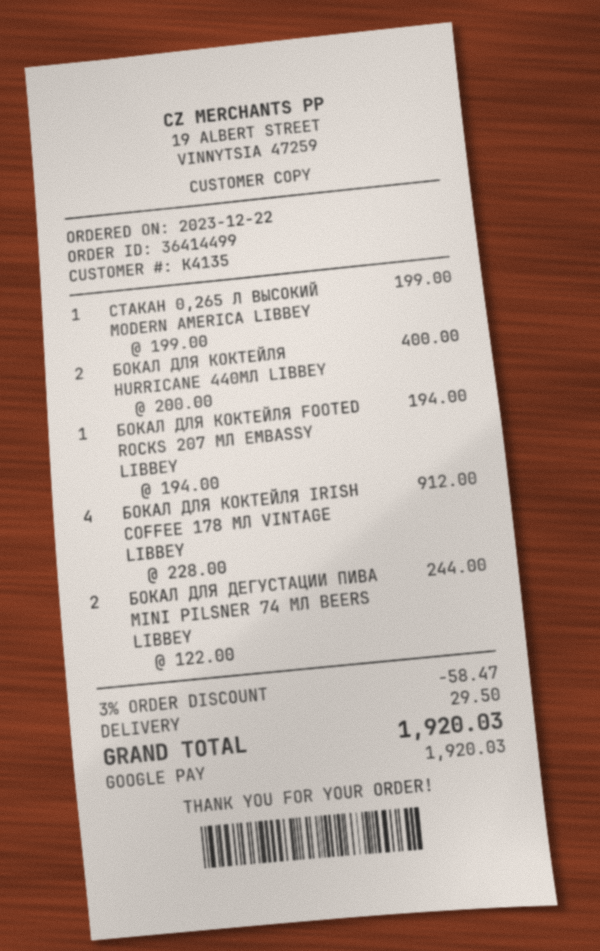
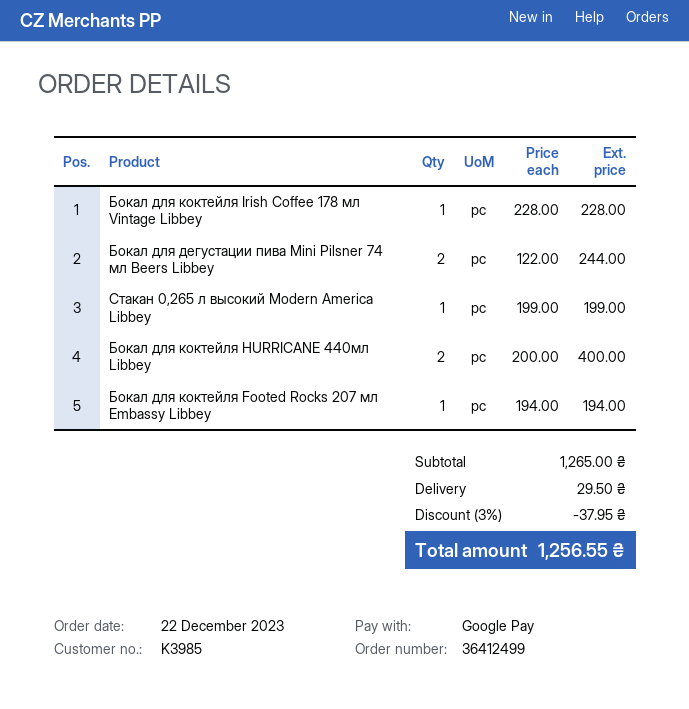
order number: 36414499 -> 36412499
customer number: K4135 -> K3985
БОКАЛ ДЛЯ КОКТЕЙЛЯ IRISH COFFEE 178 МЛ VINTAGE LIBBEY: 4 x 228.00 = 912.00 -> 1 x 228.00 = 228.00
discount: 3% = 58.47 -> 3% = 37.95
total: 1920.03 -> 1256.55

